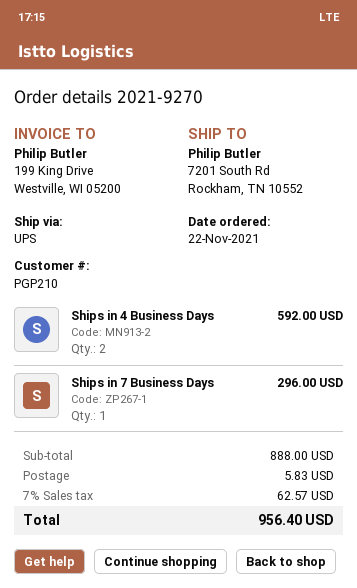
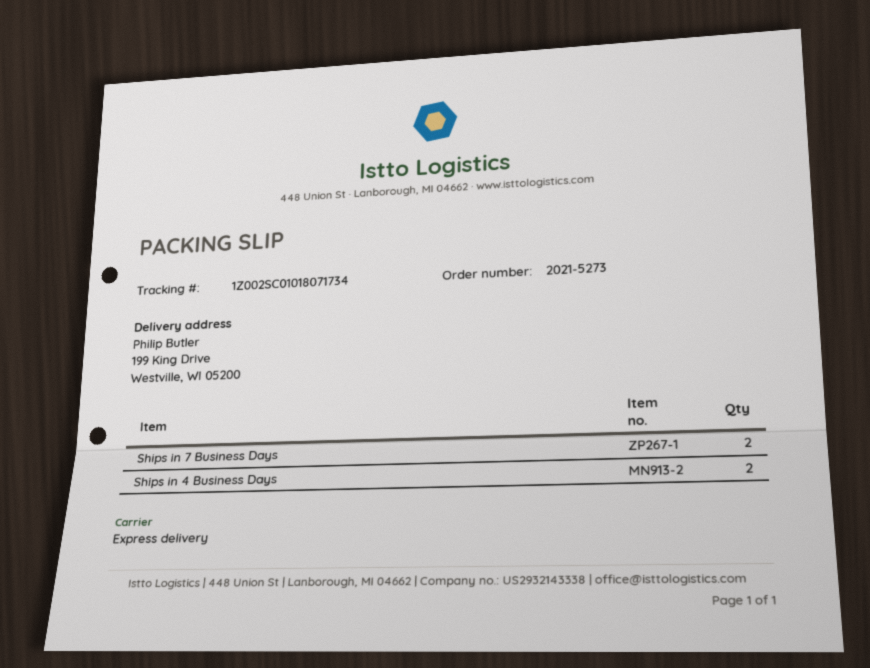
order number: 2021-9270 -> 2021-5273
shipping method: UPS -> express
ship to: 7201 South Rd, Rockham, TN 10552 -> 199 King Drive, Westville, WI 05200
Ships in 7 Business Days: 1 -> 2

